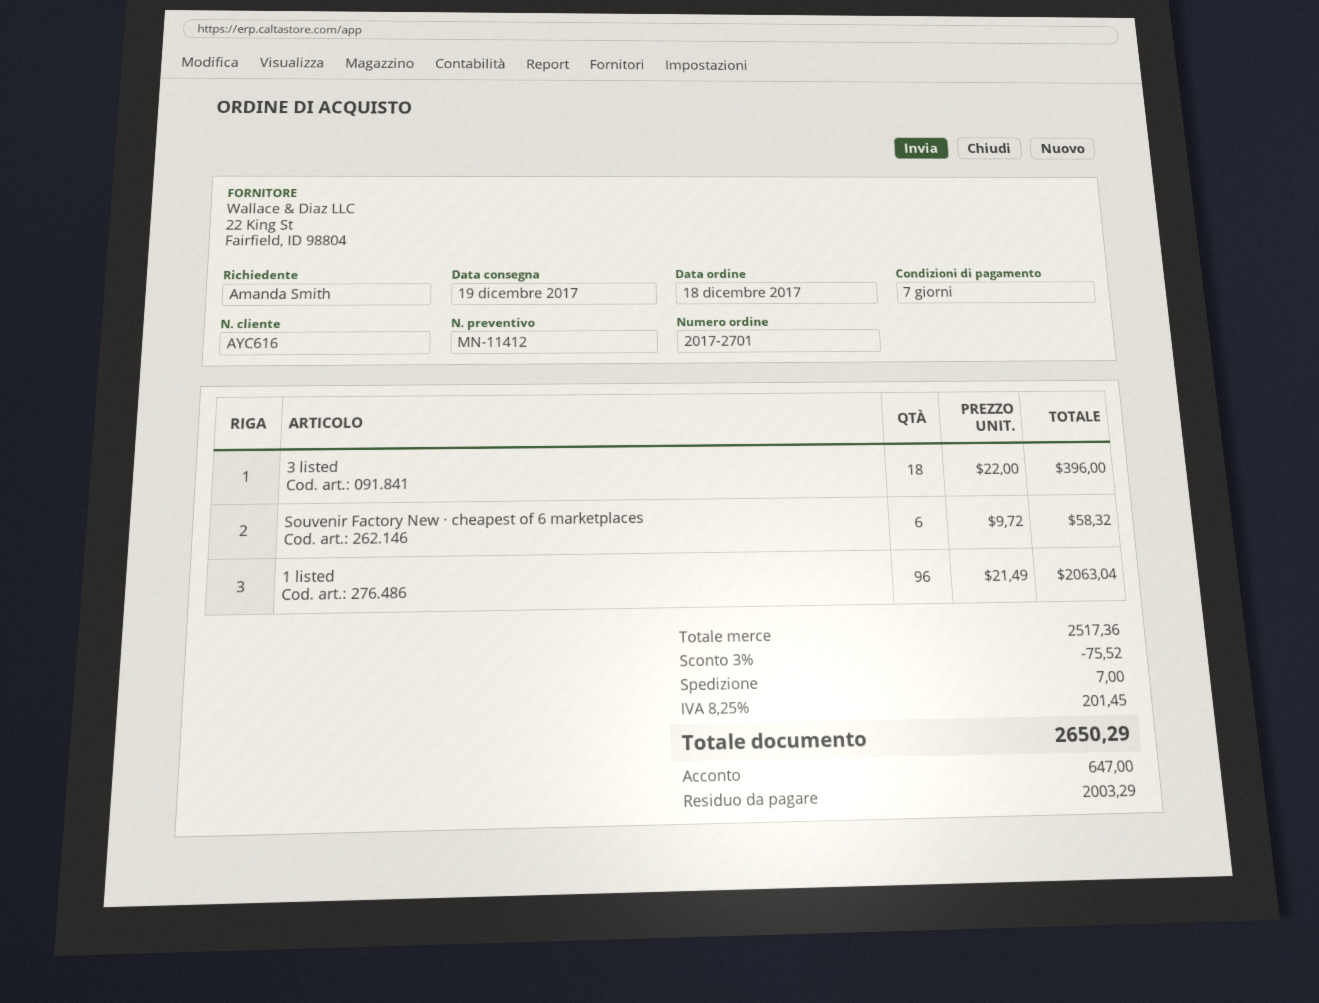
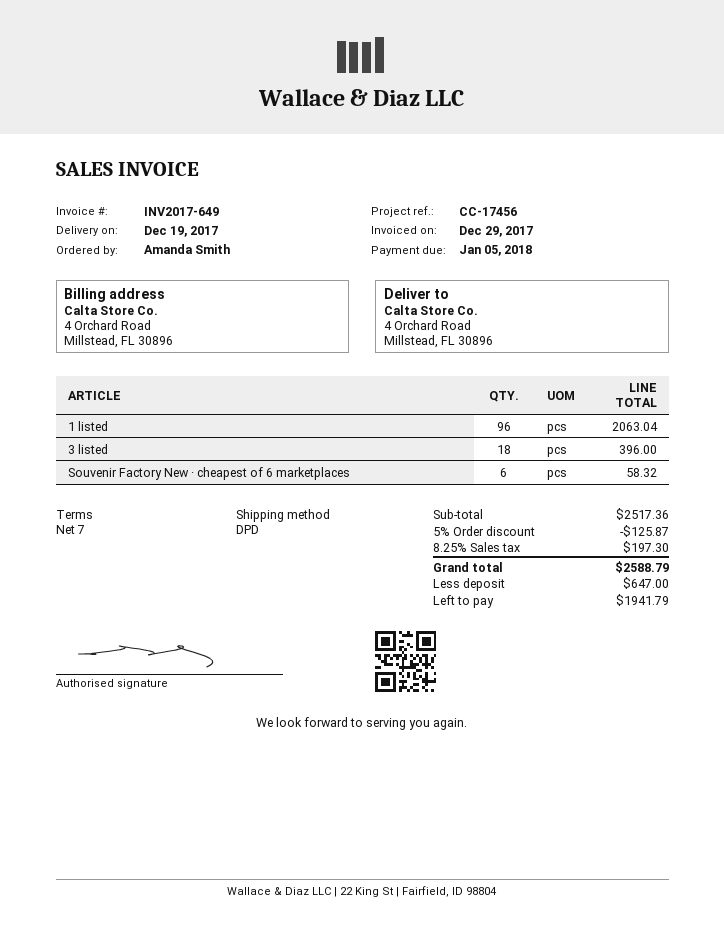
discount: 3% = 75.52 -> 5% = 125.87
shipping: 7.00 -> none
tax: 8.25% = 201.45 -> 8.25% = 197.30
total: 2650.29 -> 2588.79
balance: 2003.29 -> 1941.79

